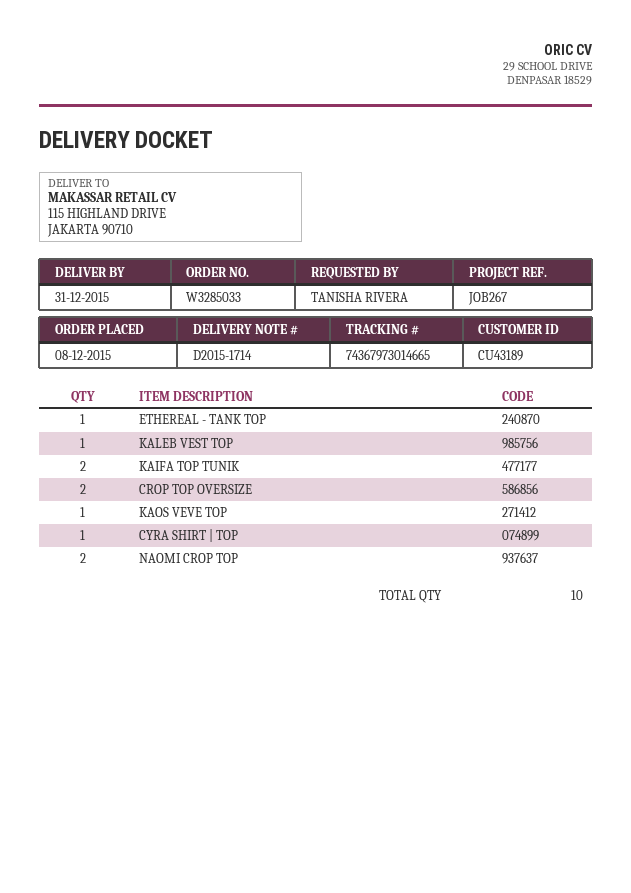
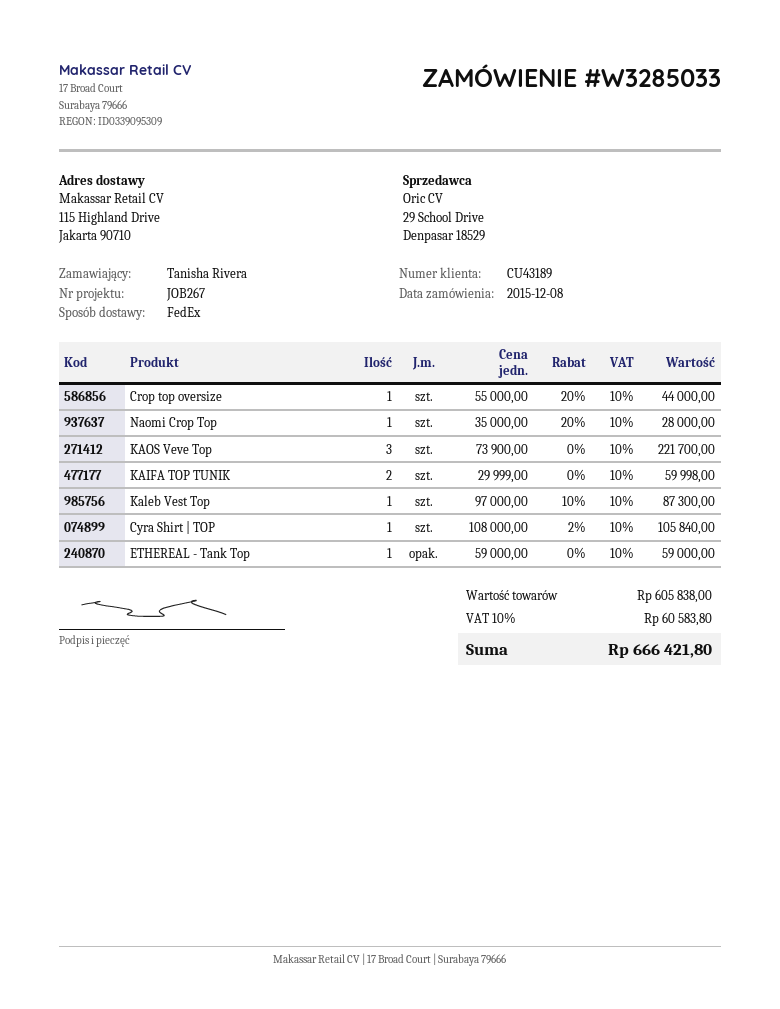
CROP TOP OVERSIZE: 2 -> 1
KAOS VEVE TOP: 1 -> 3
NAOMI CROP TOP: 2 -> 1

